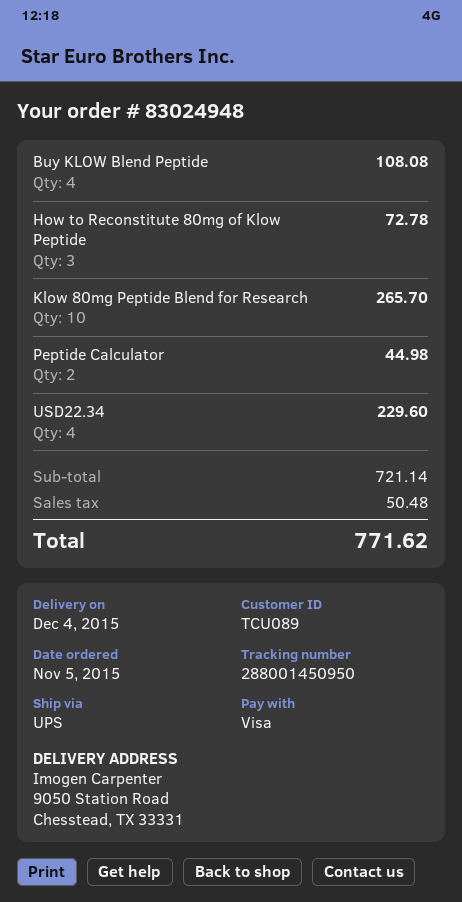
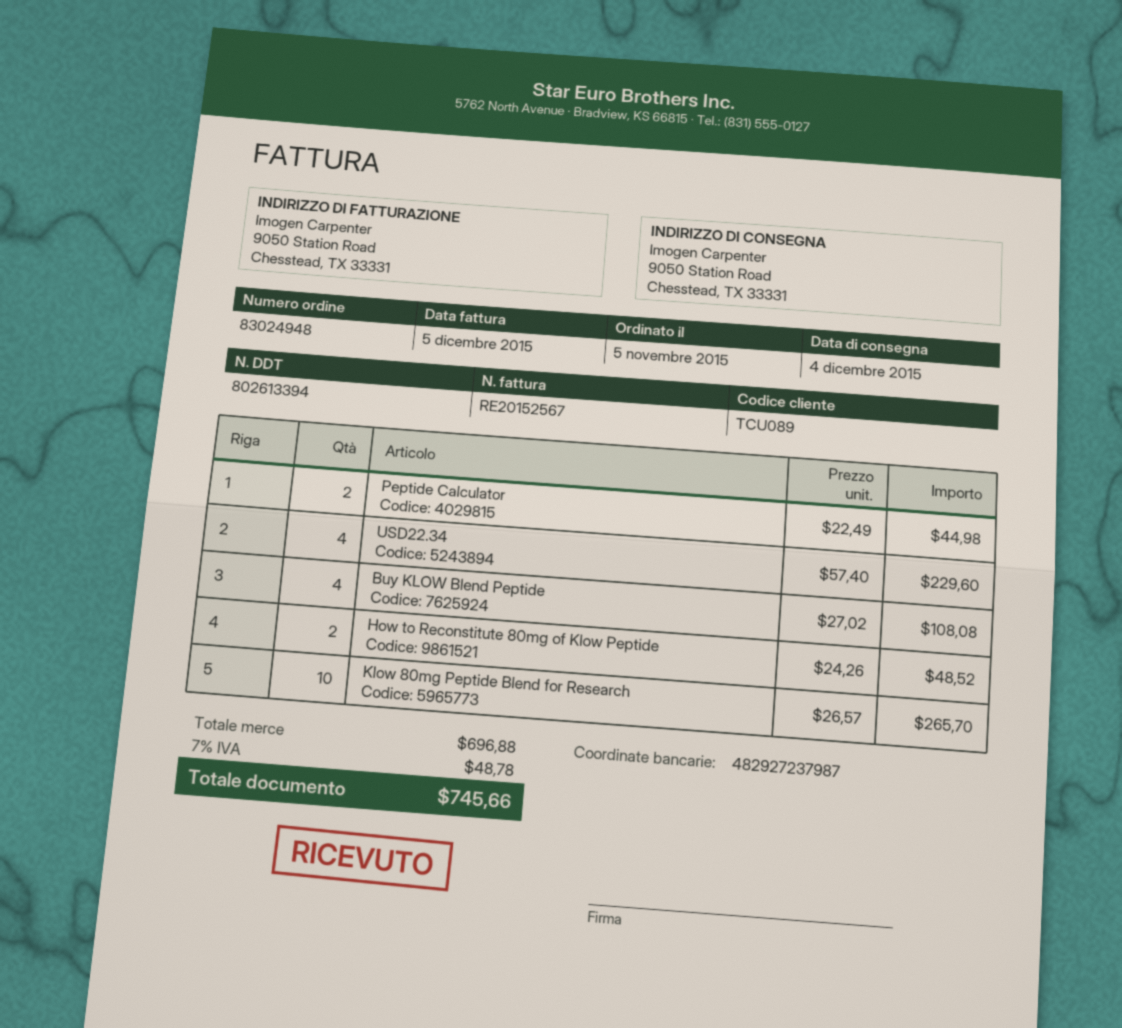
How to Reconstitute 80mg of Klow Peptide: 3 for 72.78 -> 2 for 48.52
subtotal: 721.14 -> 696.88
tax: 50.48 -> 48.78
total: 771.62 -> 745.66

